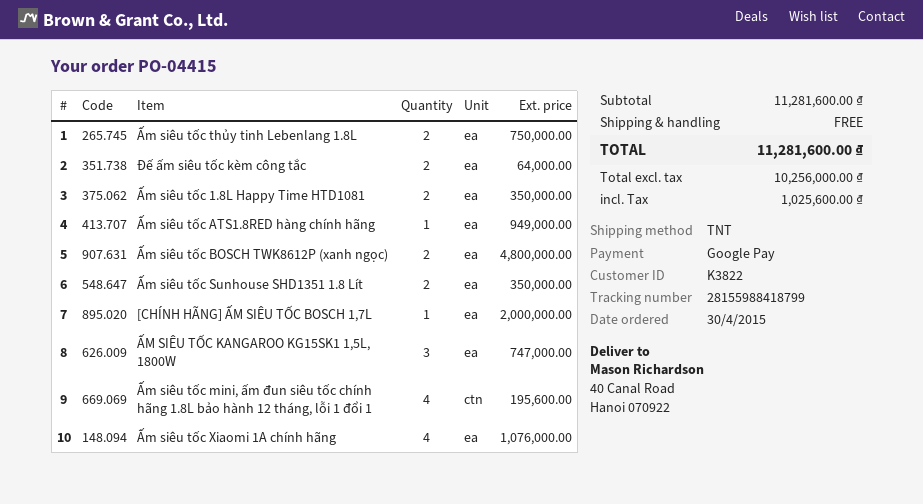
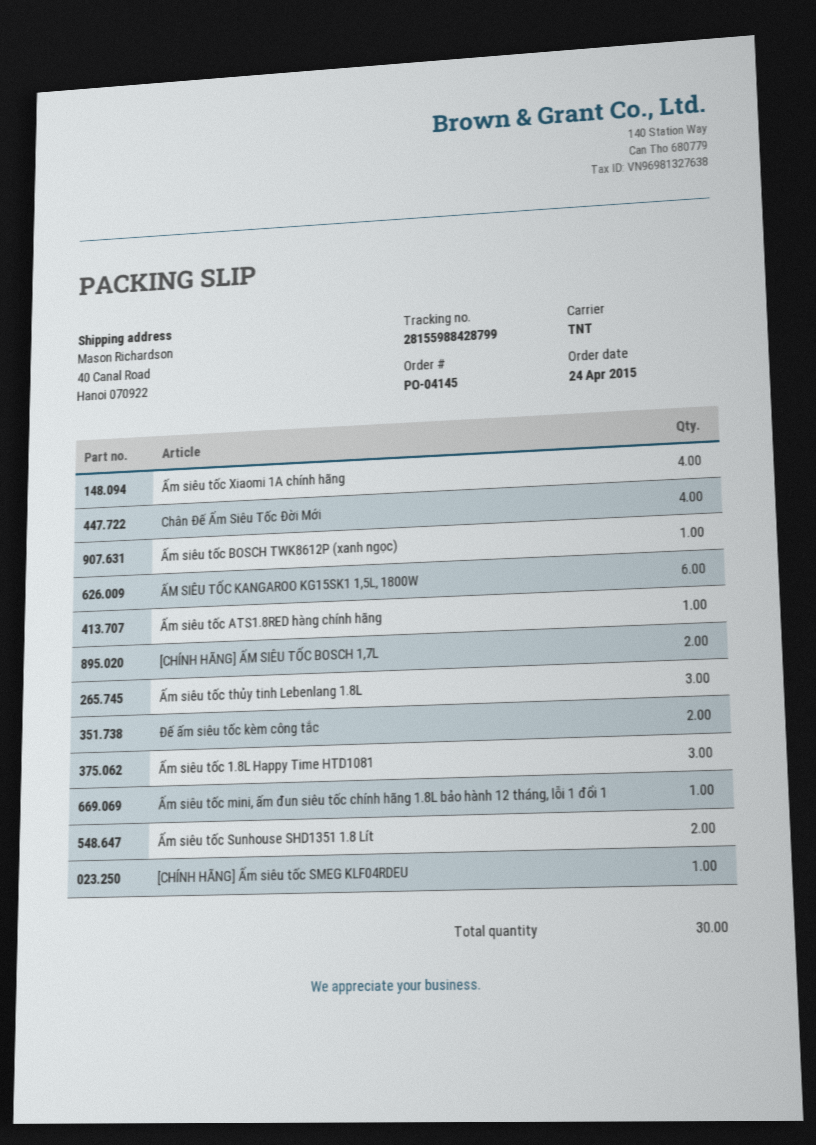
order number: PO-04415 -> PO-04145
order date: 2015-04-30 -> 2015-04-24
tracking number: 28155988418799 -> 28155988428799
Ấm siêu tốc thủy tinh Lebenlang 1.8L: 2 -> 3
Ấm siêu tốc 1.8L Happy Time HTD1081: 2 -> 3
Ấm siêu tốc BOSCH TWK8612P (xanh ngọc): 2 -> 1
[CHÍNH HÃNG] ẤM SIÊU TỐC BOSCH 1,7L: 1 -> 2
ẤM SIÊU TỐC KANGAROO KG15SK1 1,5L, 1800W: 3 -> 6
Ấm siêu tốc mini, ấm đun siêu tốc chính hãng 1.8L bảo hành 12 tháng, lỗi 1 đổi 1: 4 -> 1
Chân Đế Ấm Siêu Tốc Đời Mới: none -> 4
[CHÍNH HÃNG] Ấm siêu tốc SMEG KLF04RDEU: none -> 1

